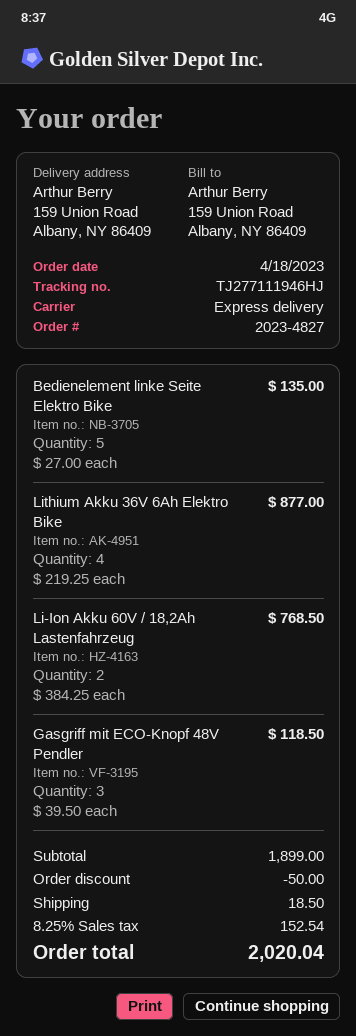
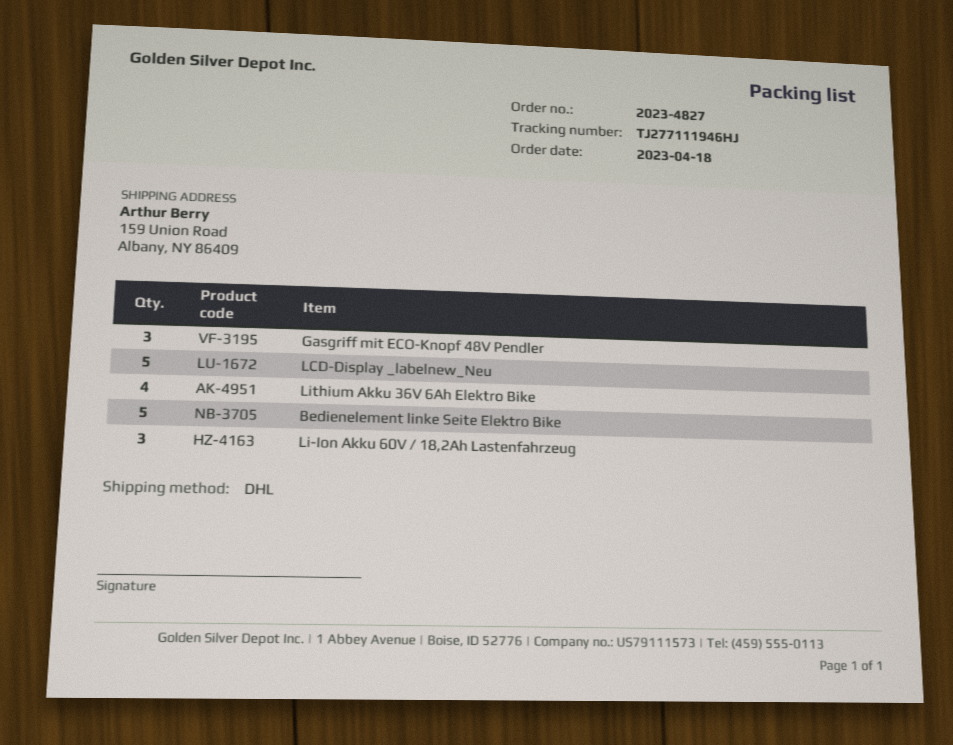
shipping method: express -> DHL
Li-Ion Akku 60V / 18,2Ah Lastenfahrzeug: 2 -> 3
LCD-Display _labelnew_Neu: none -> 5

